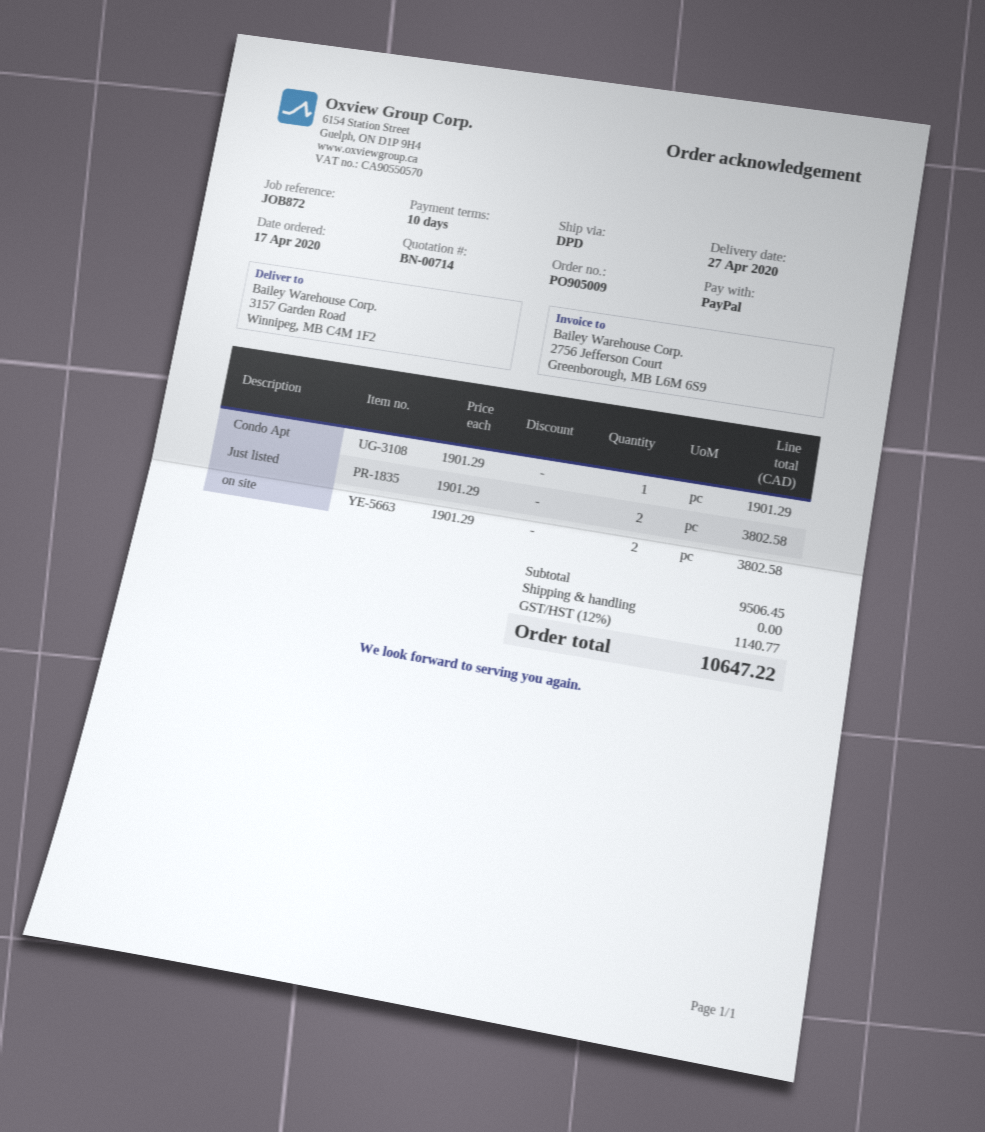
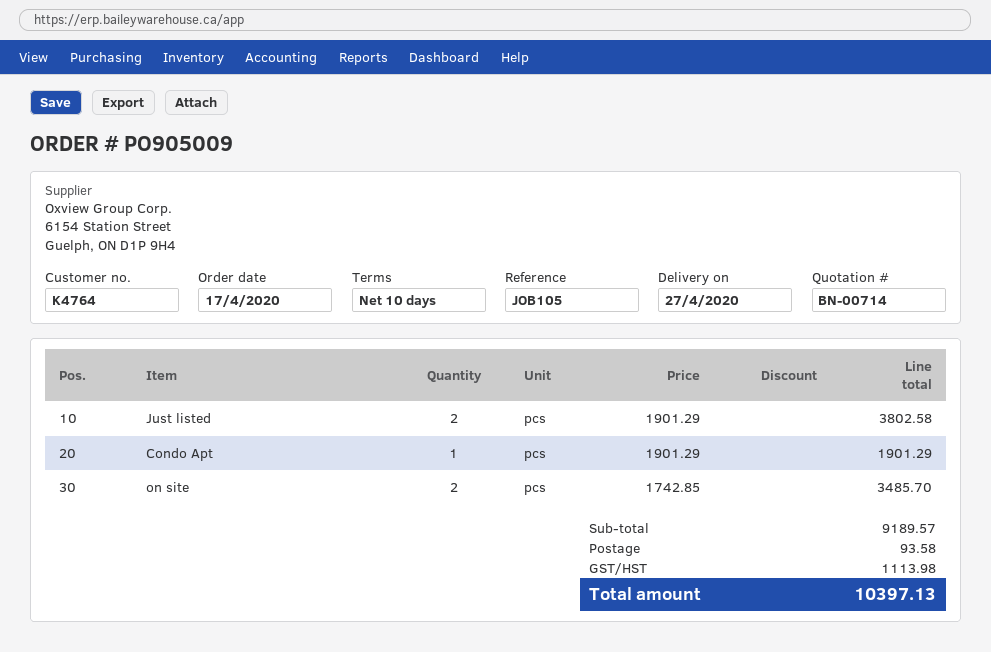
reference: JOB872 -> JOB105
on site: 2 x 1901.29 = 3802.58 -> 2 x 1742.85 = 3485.70
subtotal: 9506.45 -> 9189.57
shipping: 0.00 -> 93.58
tax: 1140.77 -> 1113.98
total: 10647.22 -> 10397.13

